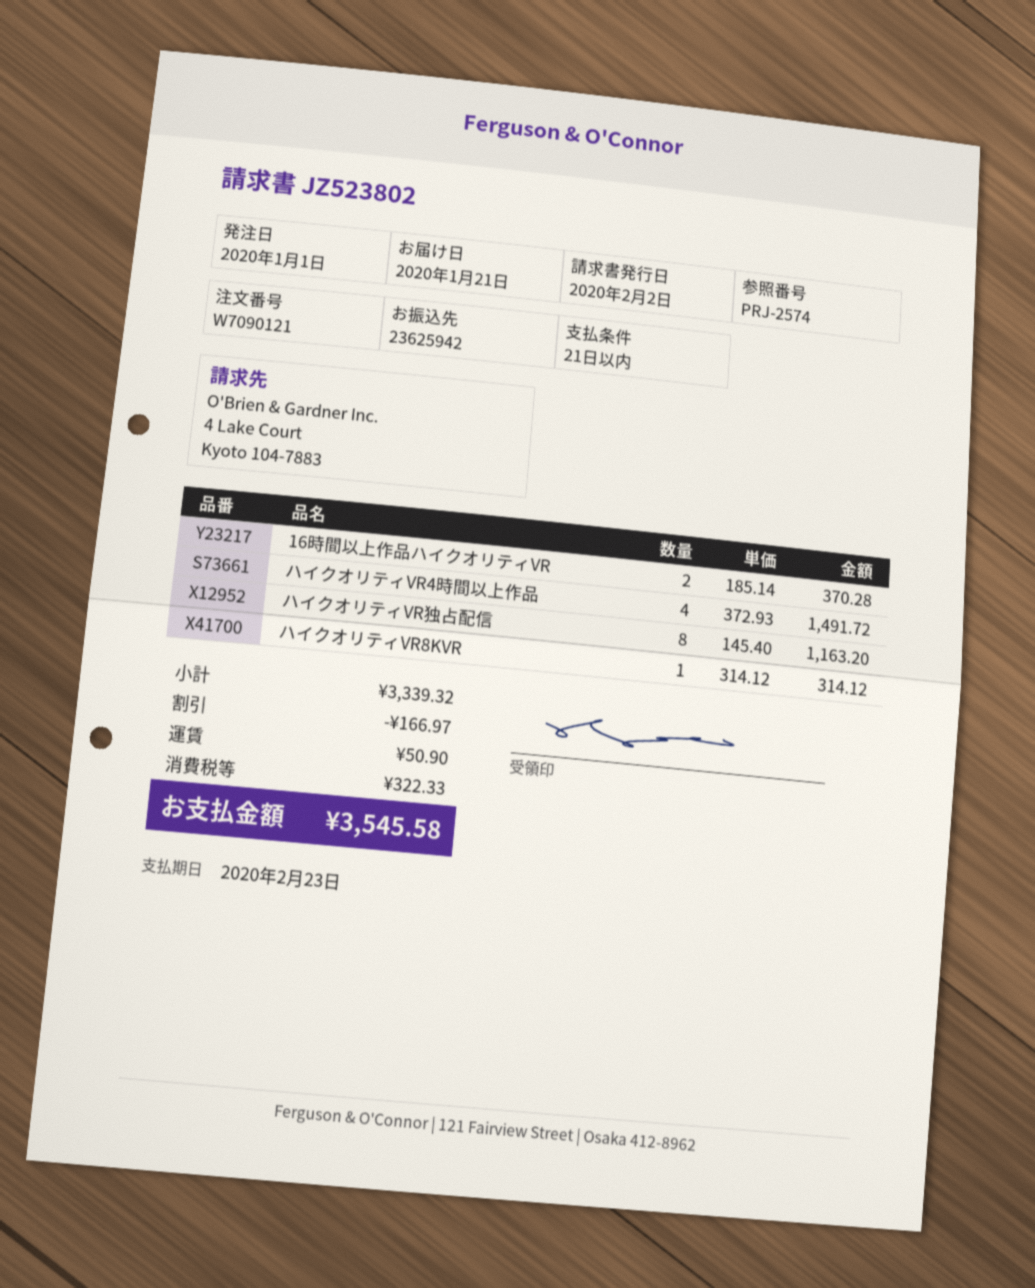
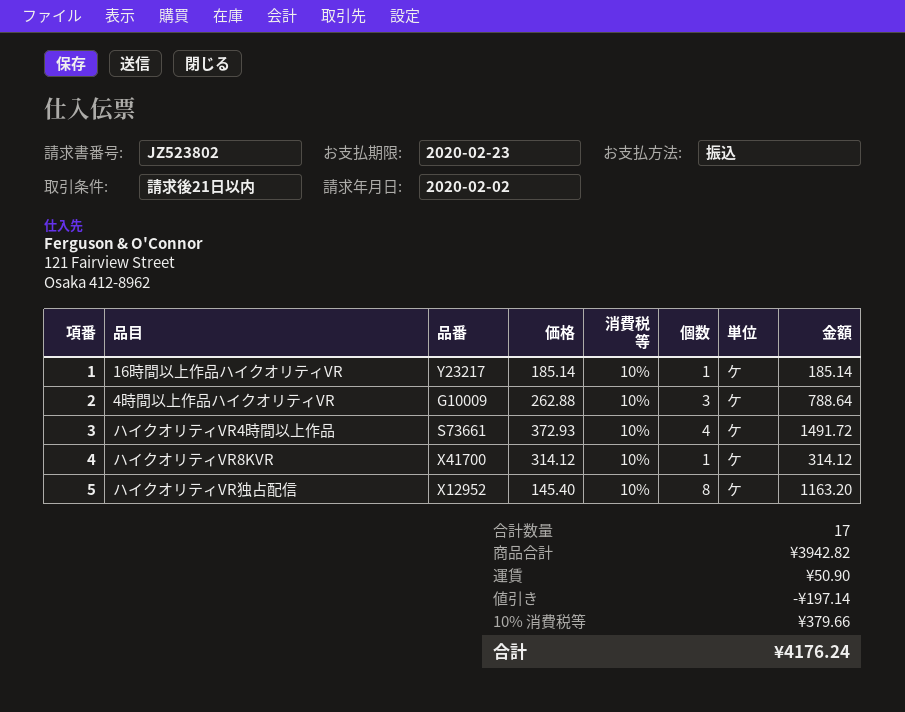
16時間以上作品ハイクオリティVR: 2 x 185.14 = 370.28 -> 1 x 185.14 = 185.14
4時間以上作品ハイクオリティVR: none -> 3 x 262.88 = 788.64
subtotal: 3339.32 -> 3942.82
discount: 166.97 -> 197.14
tax: 322.33 -> 379.66
total: 3545.58 -> 4176.24

